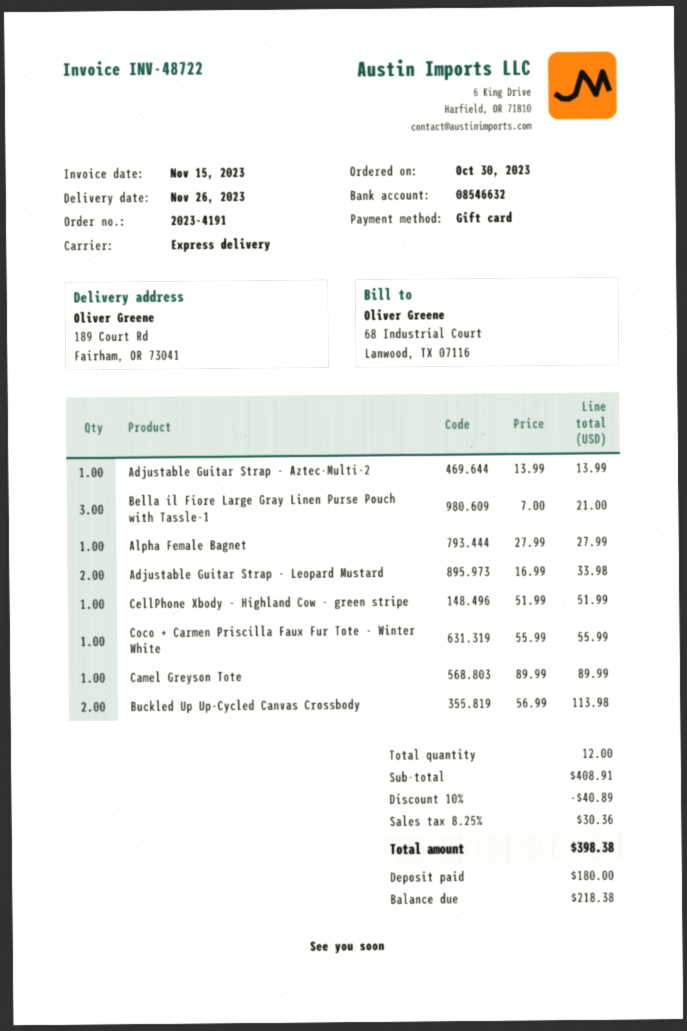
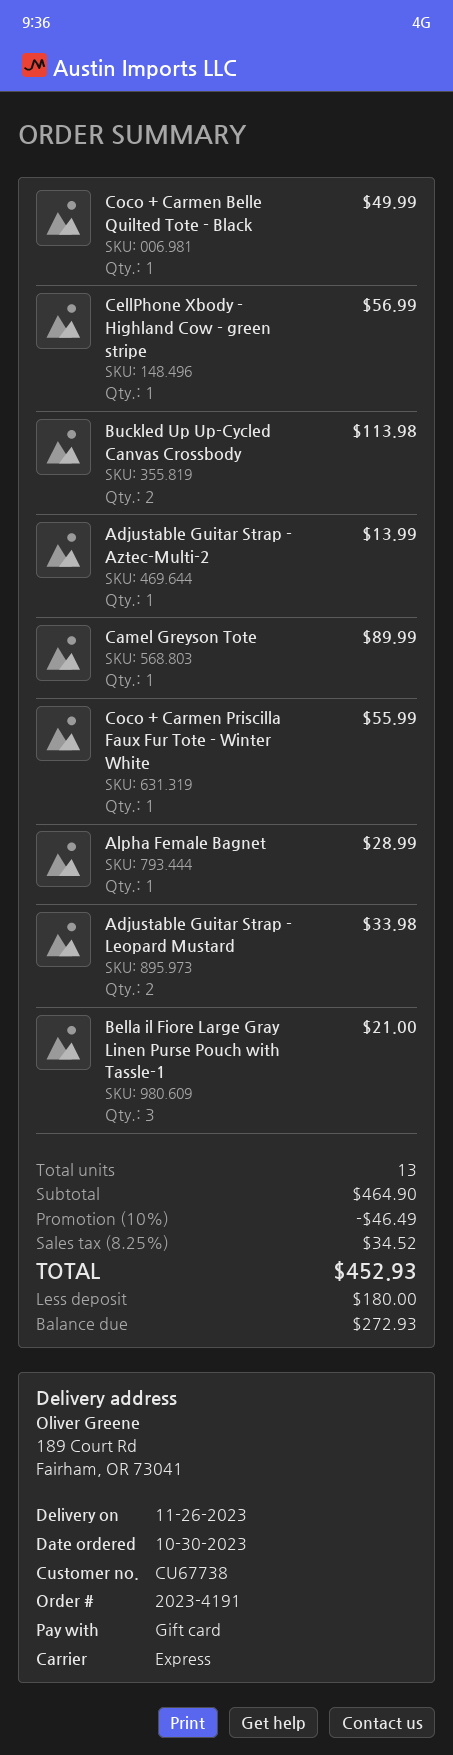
Alpha Female Bagnet: 1 for 27.99 -> 1 for 28.99
CellPhone Xbody - Highland Cow - green stripe: 1 for 51.99 -> 1 for 56.99
Coco + Carmen Belle Quilted Tote - Black: none -> 1 for 49.99
total quantity: 12 -> 13
subtotal: 408.91 -> 464.90
discount: 10% = 40.89 -> 10% = 46.49
tax: 8.25% = 30.36 -> 8.25% = 34.52
total: 398.38 -> 452.93
balance: 218.38 -> 272.93

